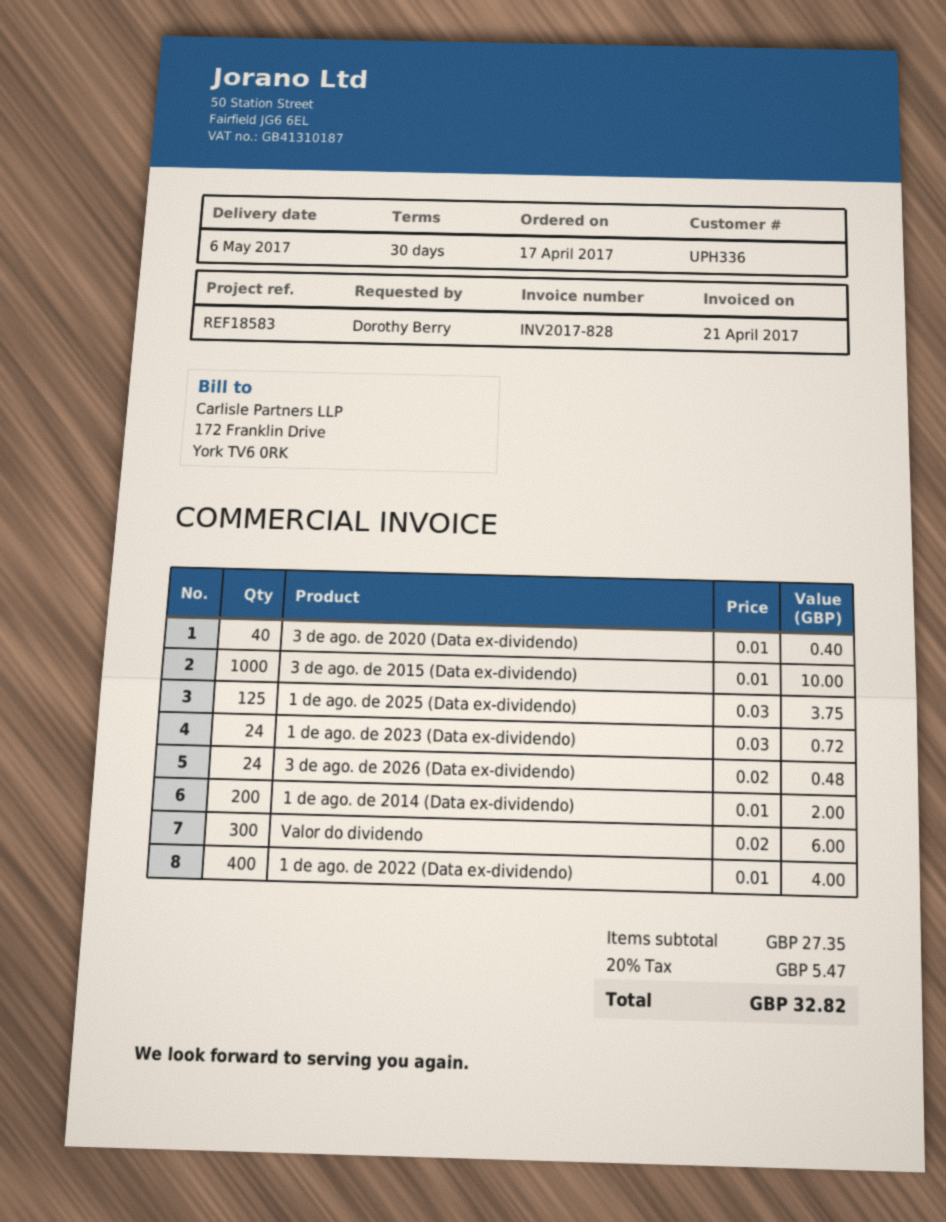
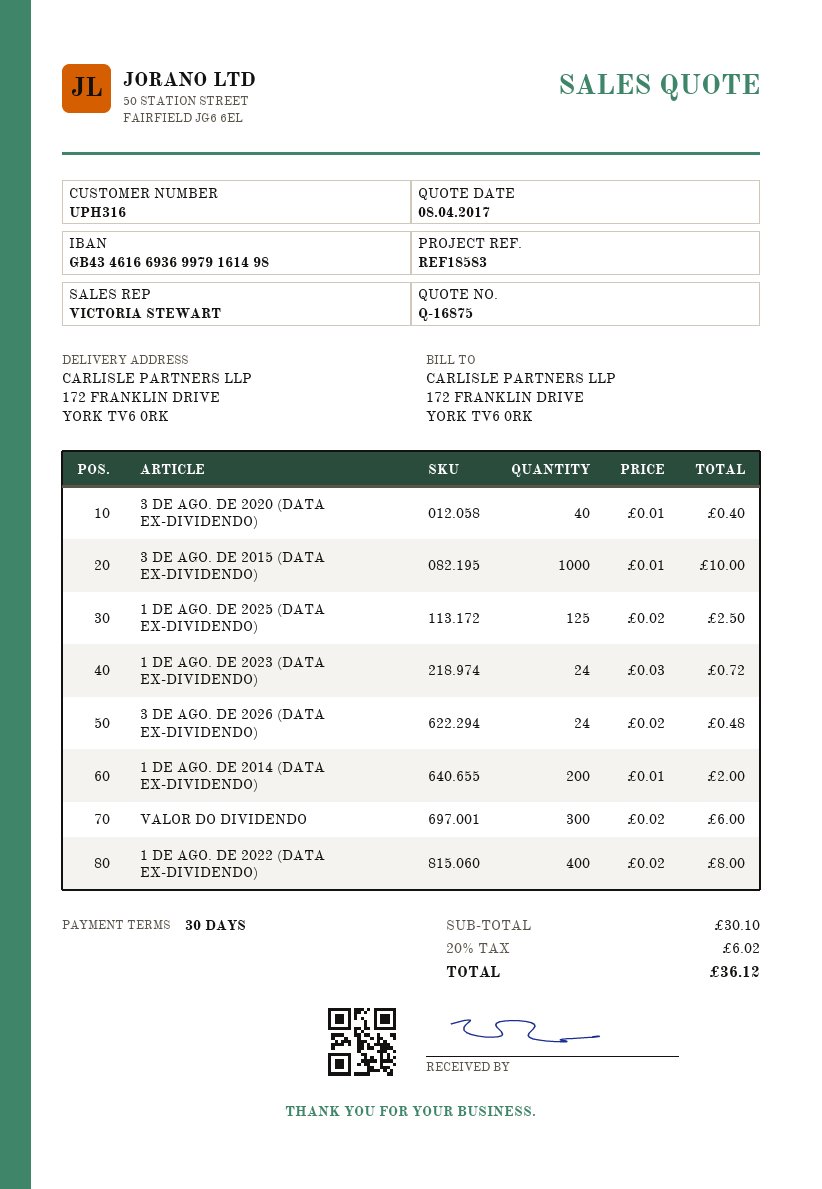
customer number: UPH336 -> UPH316
1 de ago. de 2025 (Data ex-dividendo): 125 x 0.03 = 3.75 -> 125 x 0.02 = 2.50
1 de ago. de 2022 (Data ex-dividendo): 400 x 0.01 = 4.00 -> 400 x 0.02 = 8.00
subtotal: 27.35 -> 30.10
tax: 20% = 5.47 -> 20% = 6.02
total: 32.82 -> 36.12

